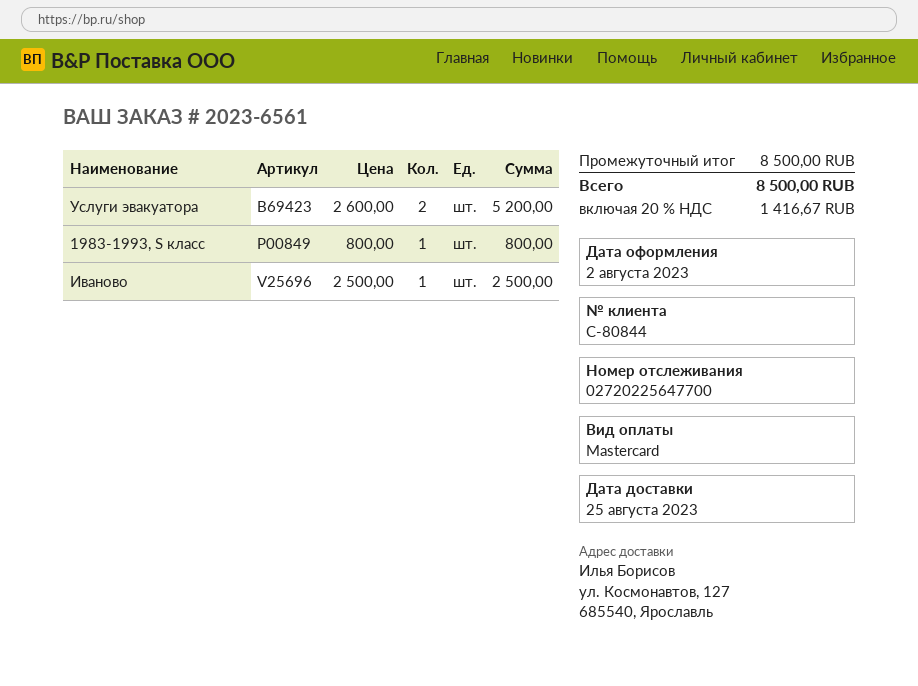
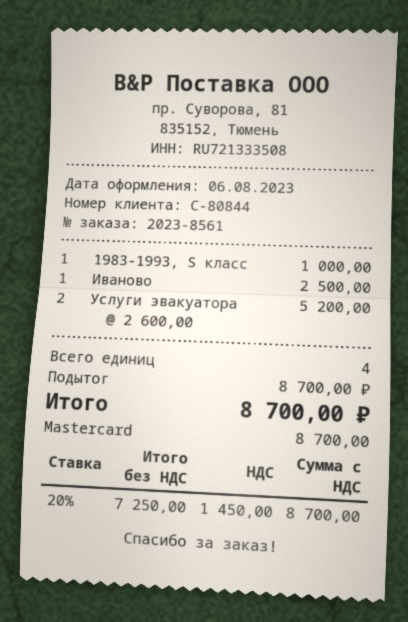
order number: 2023-6561 -> 2023-8561
order date: 2023-08-02 -> 2023-08-06
1983-1993, S класс: 1 x 800.00 = 800.00 -> 1 x 1000.00 = 1000.00
subtotal: 8500.00 -> 8700.00
tax: 20% = 1416.67 -> 20% = 1450.00
total: 8500.00 -> 8700.00

